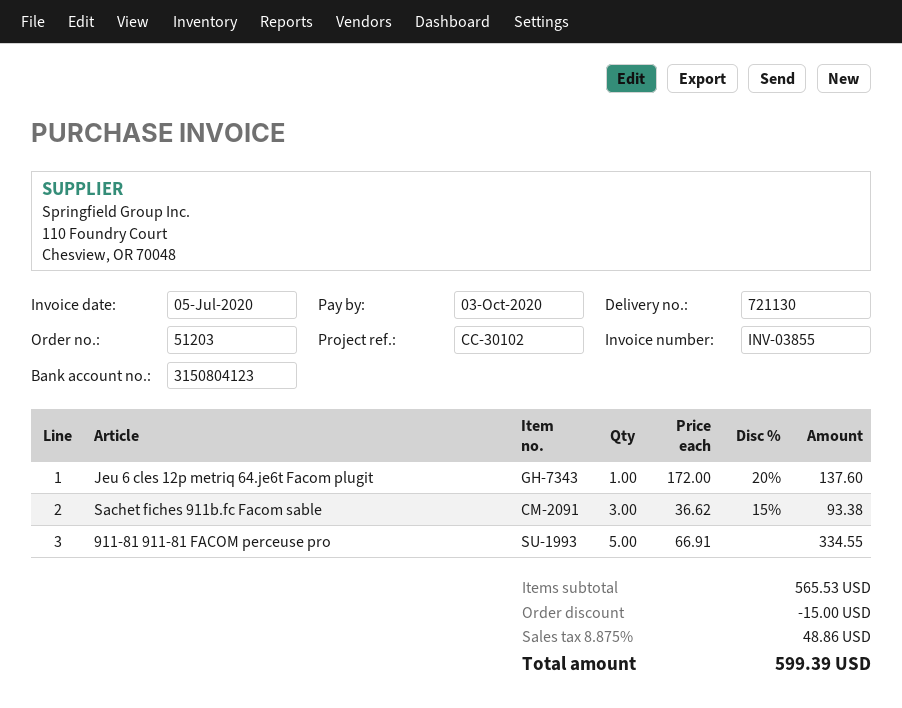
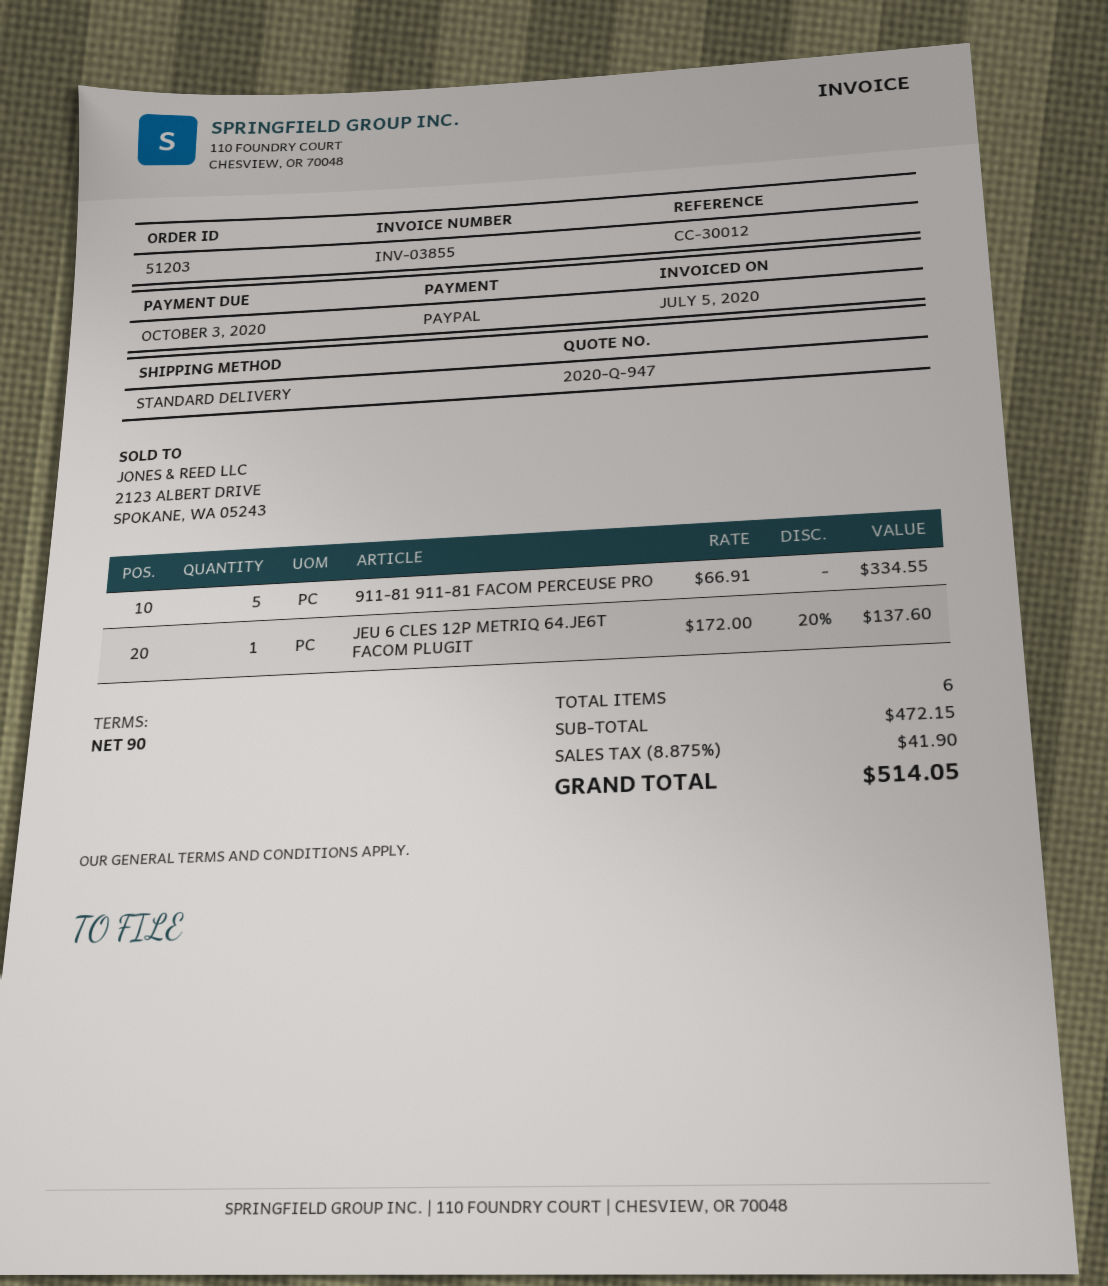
reference: CC-30102 -> CC-30012
Sachet fiches 911b.fc Facom sable: 3 x 36.62 - 15% = 93.38 -> none
subtotal: 565.53 -> 472.15
discount: 15.00 -> none
tax: 8.875% = 48.86 -> 8.875% = 41.90
total: 599.39 -> 514.05

